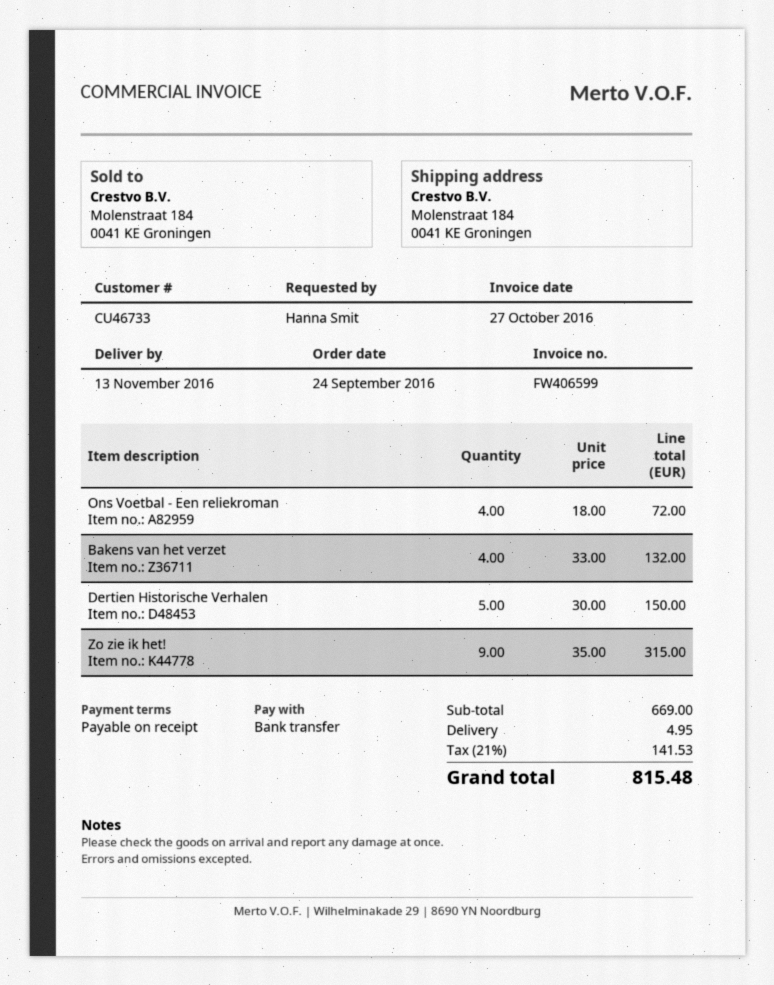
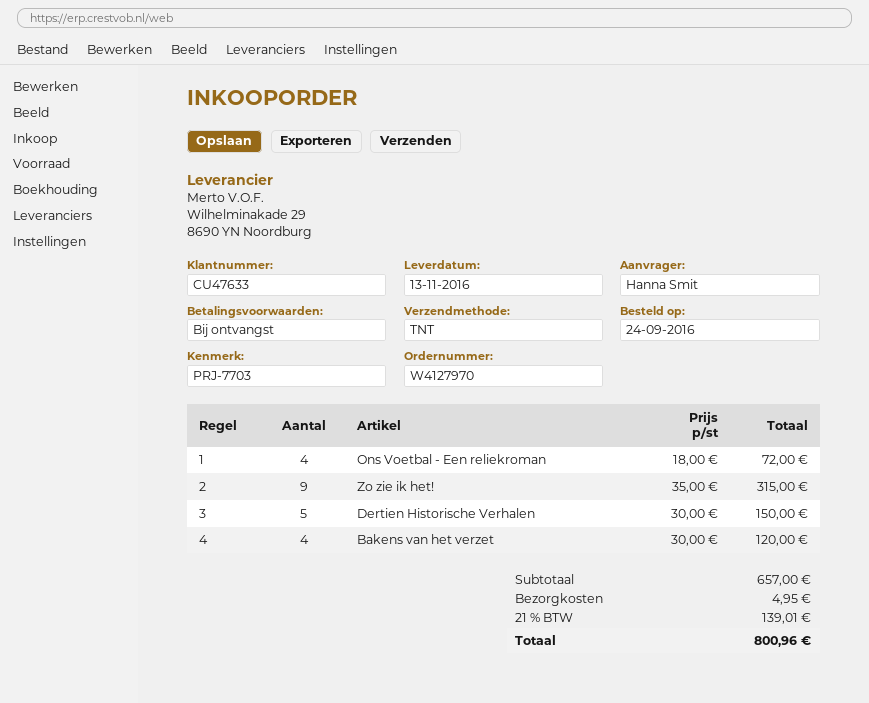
customer number: CU46733 -> CU47633
Bakens van het verzet: 4 x 33.00 = 132.00 -> 4 x 30.00 = 120.00
subtotal: 669.00 -> 657.00
tax: 21% = 141.53 -> 21% = 139.01
total: 815.48 -> 800.96

